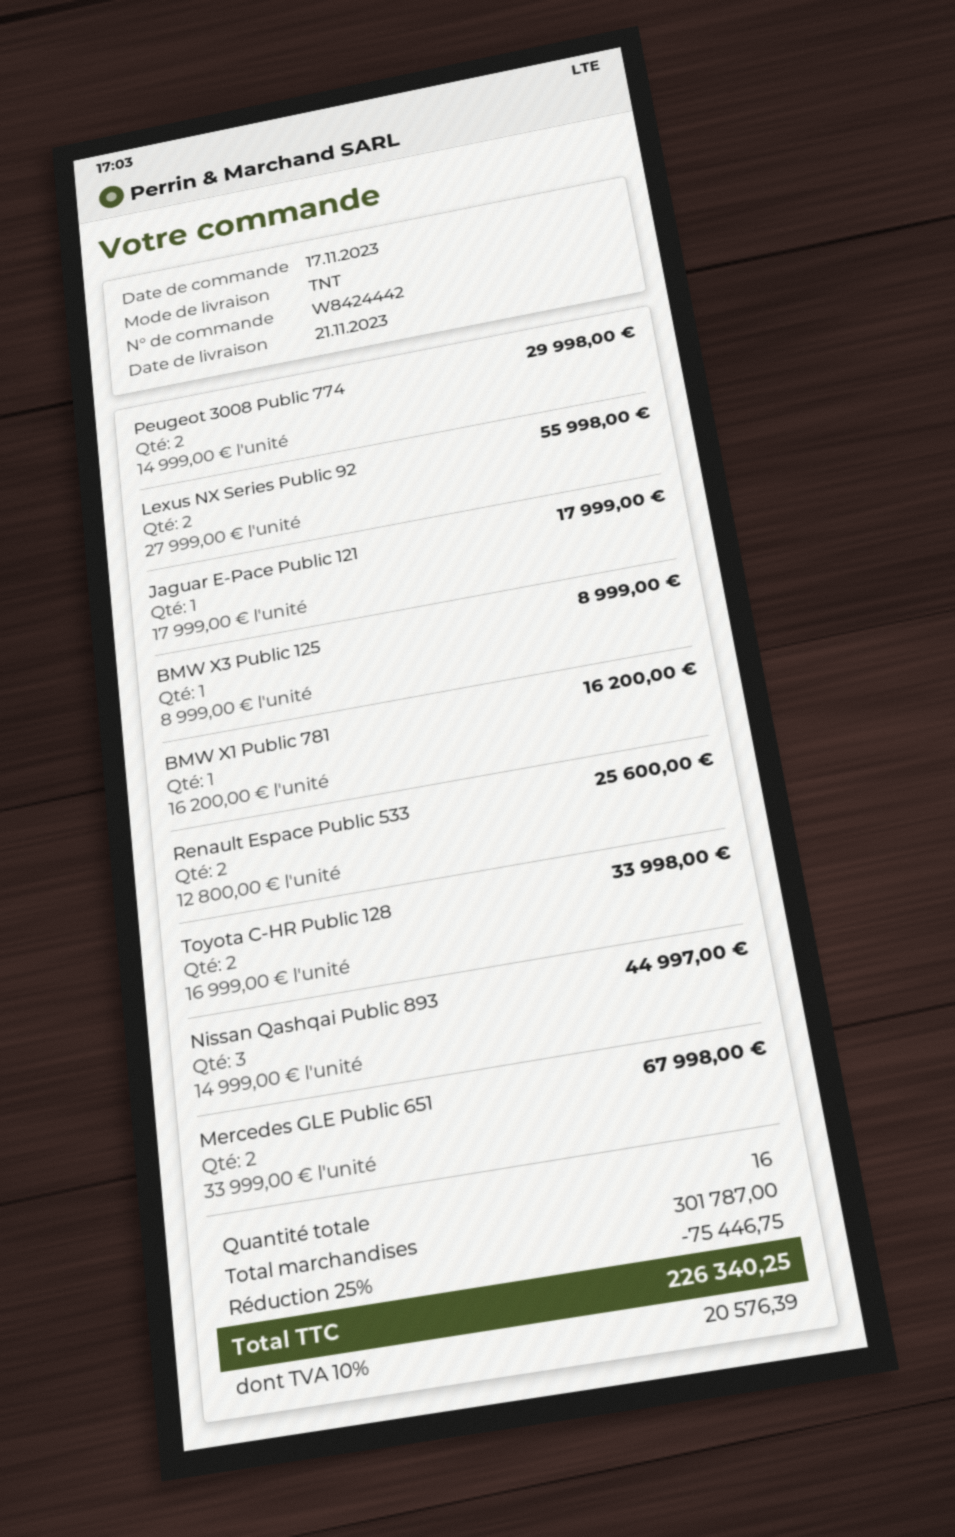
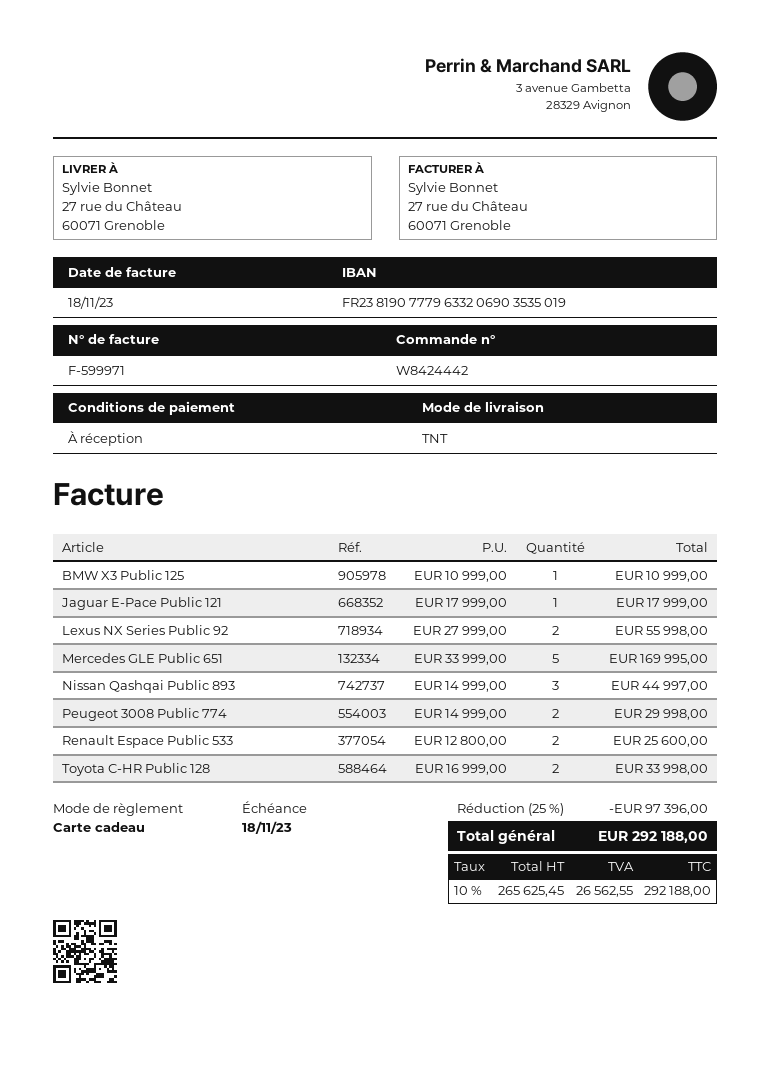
BMW X3 Public 125: 1 x 8999.00 = 8999.00 -> 1 x 10999.00 = 10999.00
BMW X1 Public 781: 1 x 16200.00 = 16200.00 -> none
Mercedes GLE Public 651: 2 x 33999.00 = 67998.00 -> 5 x 33999.00 = 169995.00
discount: 25% = 75446.75 -> 25% = 97396.00
tax: 10% = 20576.39 -> 10% = 26562.55
total: 226340.25 -> 292188.00

